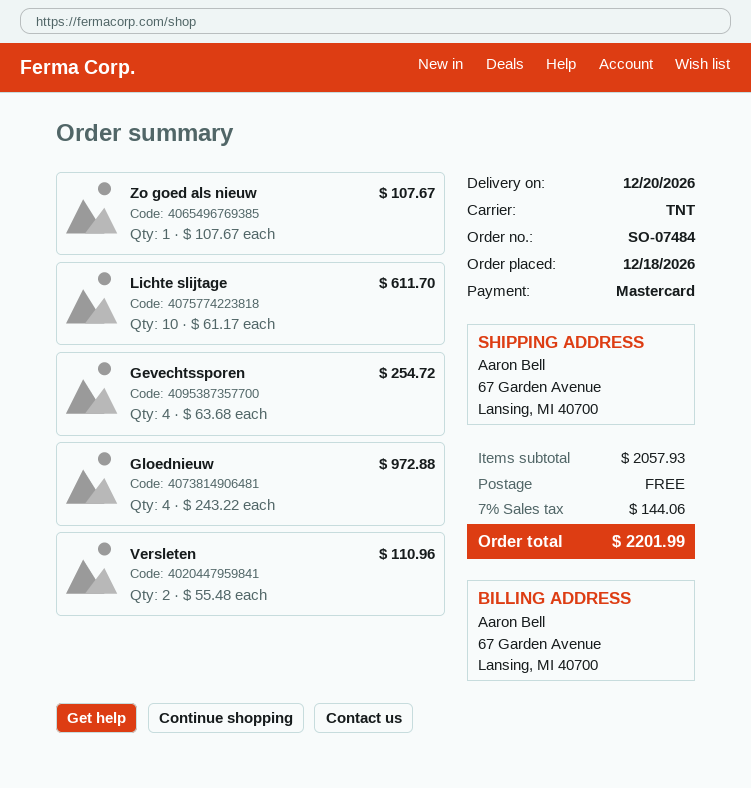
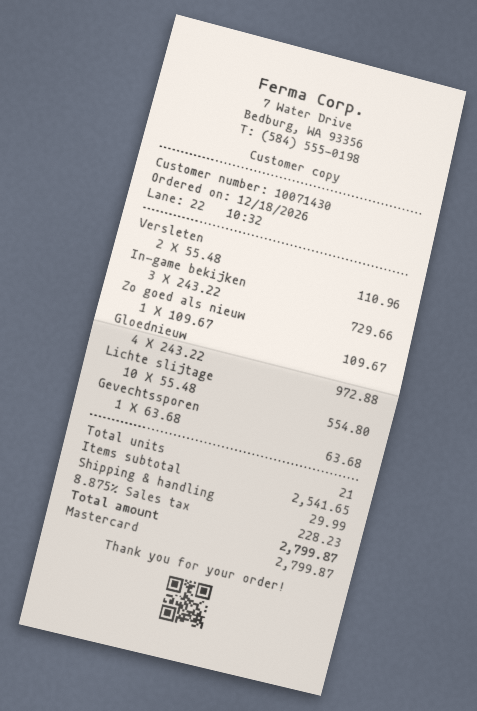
Zo goed als nieuw: 1 x 107.67 = 107.67 -> 1 x 109.67 = 109.67
Lichte slijtage: 10 x 61.17 = 611.70 -> 10 x 55.48 = 554.80
Gevechtssporen: 4 x 63.68 = 254.72 -> 1 x 63.68 = 63.68
In-game bekijken: none -> 3 x 243.22 = 729.66
subtotal: 2057.93 -> 2541.65
shipping: 0.00 -> 29.99
tax: 7% = 144.06 -> 8.875% = 228.23
total: 2201.99 -> 2799.87

